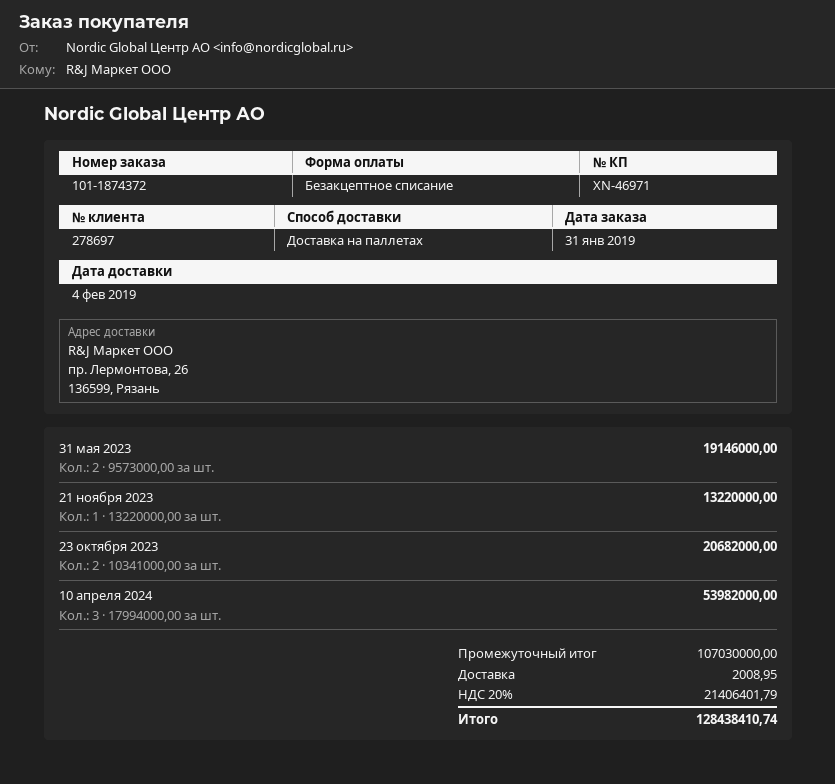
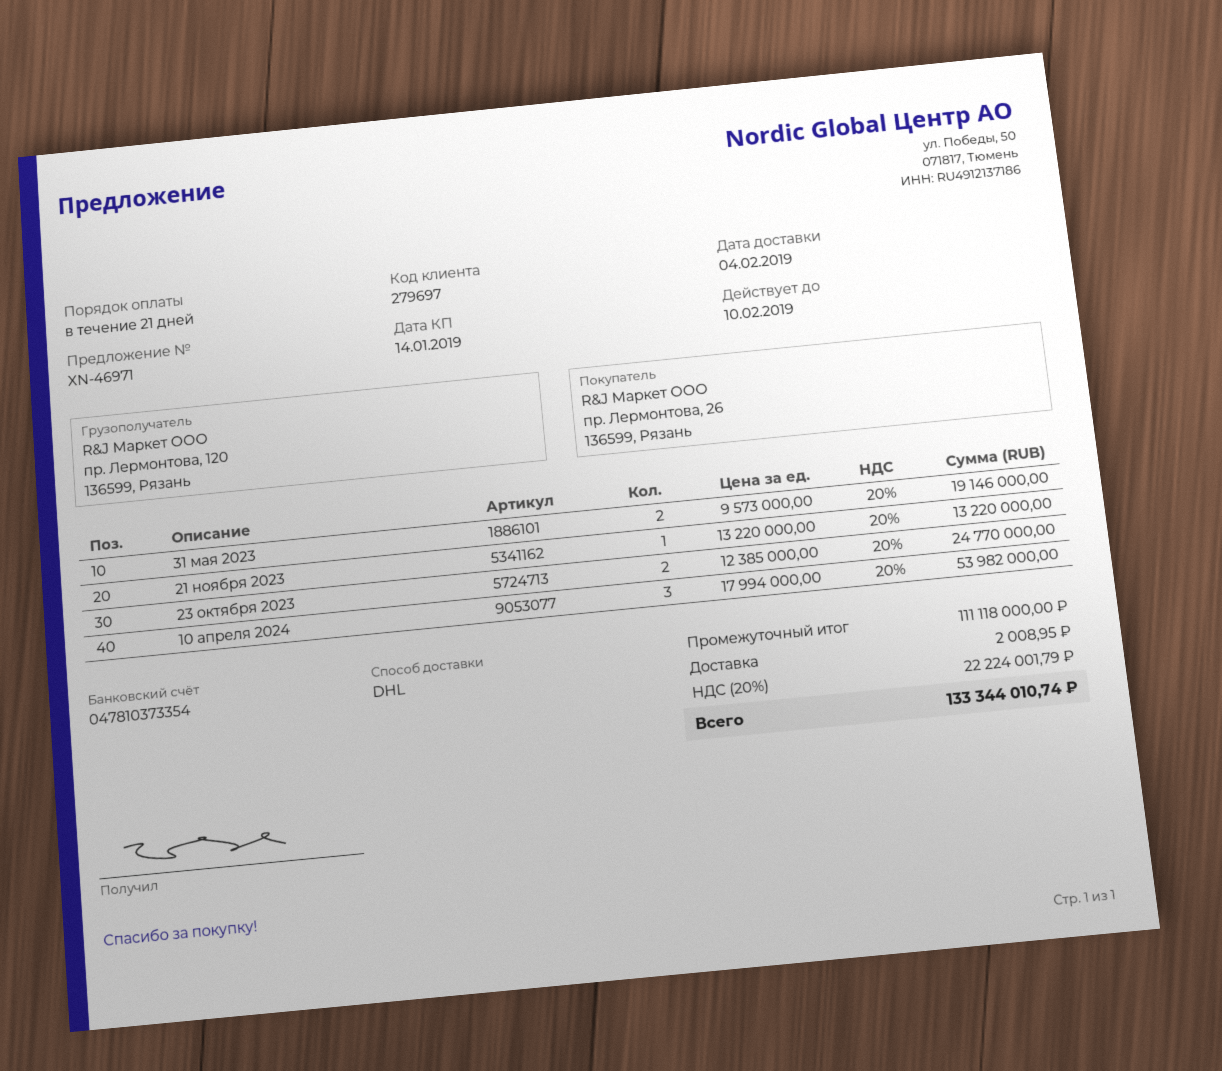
customer number: 278697 -> 279697
shipping method: pallet freight -> DHL
ship to: пр. Лермонтова, 26, 136599, Рязань -> пр. Лермонтова, 120, 136599, Рязань
23 октября 2023: 2 x 10341000.00 = 20682000.00 -> 2 x 12385000.00 = 24770000.00
subtotal: 107030000.00 -> 111118000.00
tax: 20% = 21406401.79 -> 20% = 22224001.79
total: 128438410.74 -> 133344010.74

